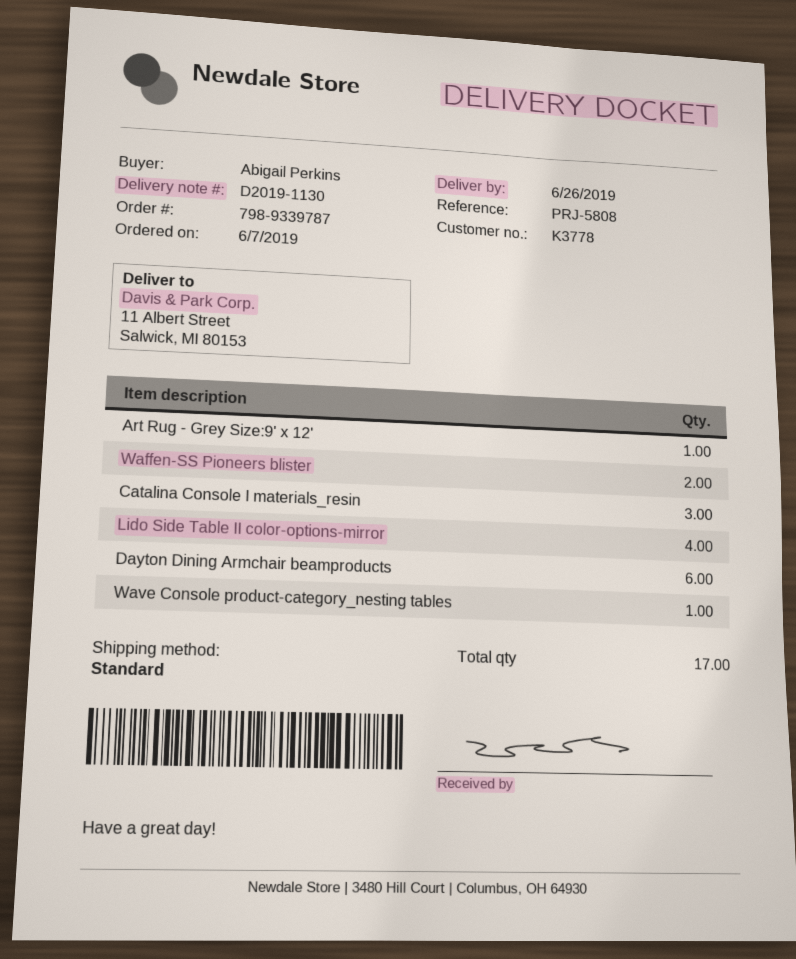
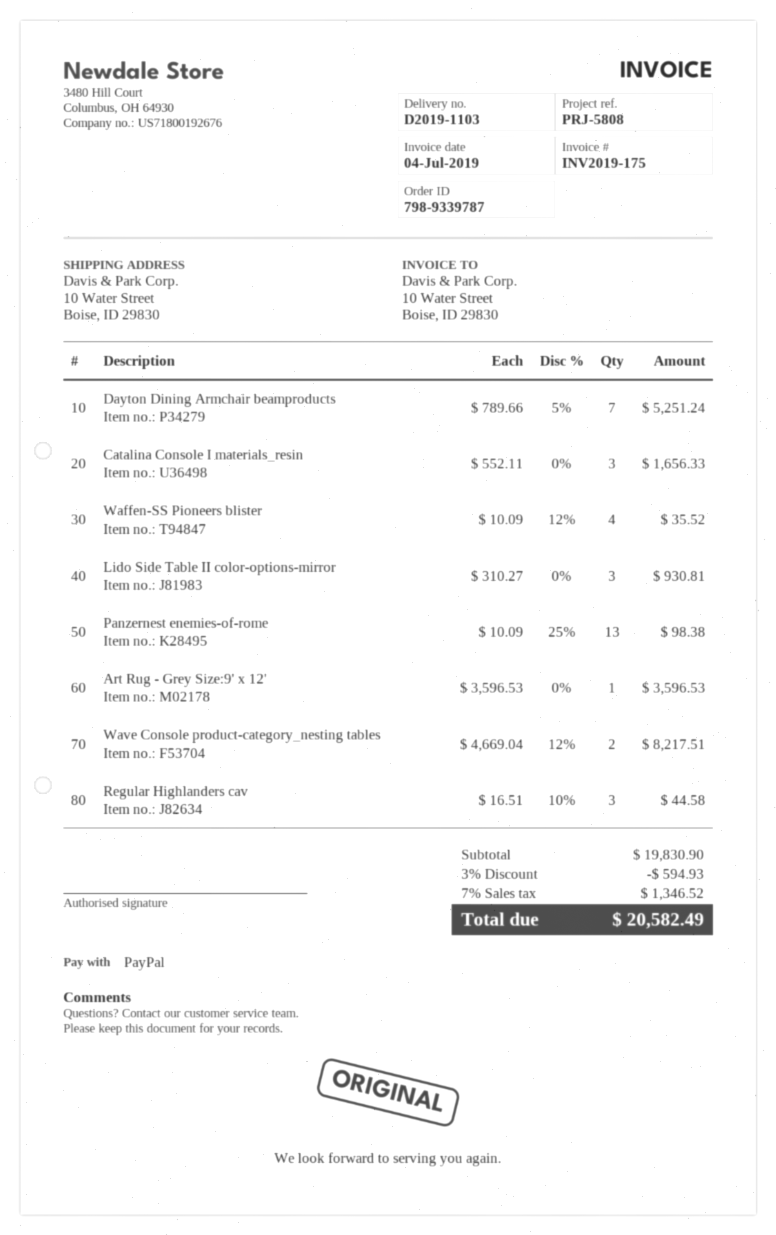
delivery note number: D2019-1130 -> D2019-1103
ship to: 11 Albert Street, Salwick, MI 80153 -> 10 Water Street, Boise, ID 29830
Waffen-SS Pioneers blister: 2 -> 4
Lido Side Table II color-options-mirror: 4 -> 3
Dayton Dining Armchair beamproducts: 6 -> 7
Wave Console product-category_nesting tables: 1 -> 2
Panzernest enemies-of-rome: none -> 13
Regular Highlanders cav: none -> 3

